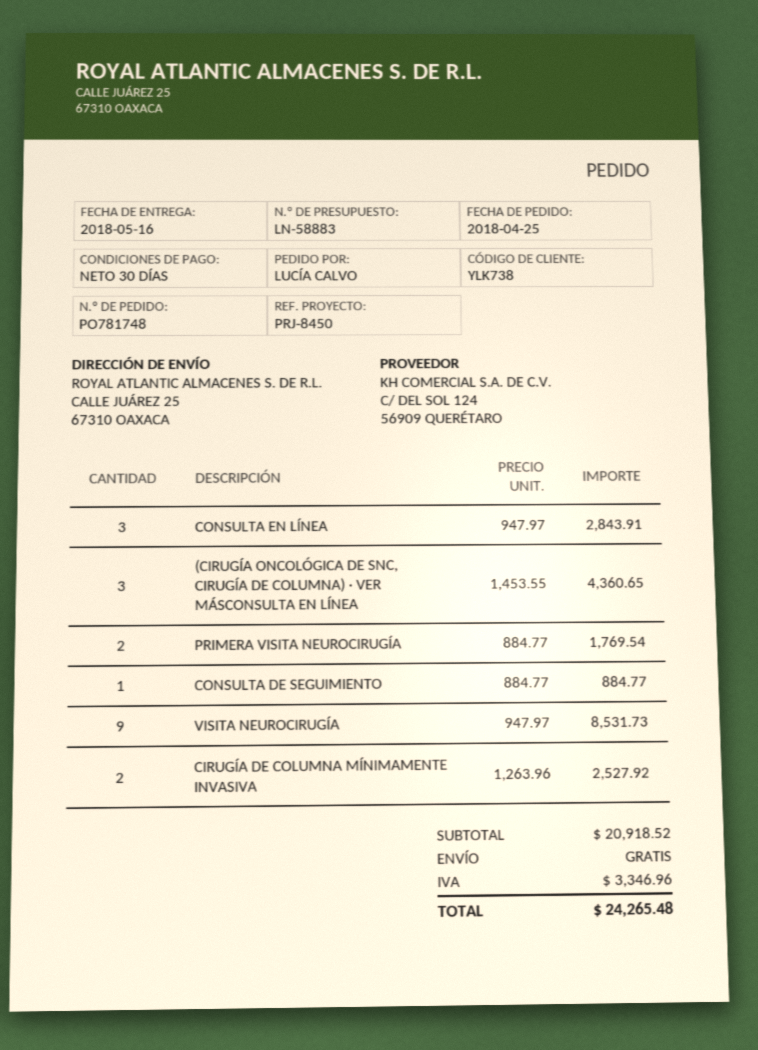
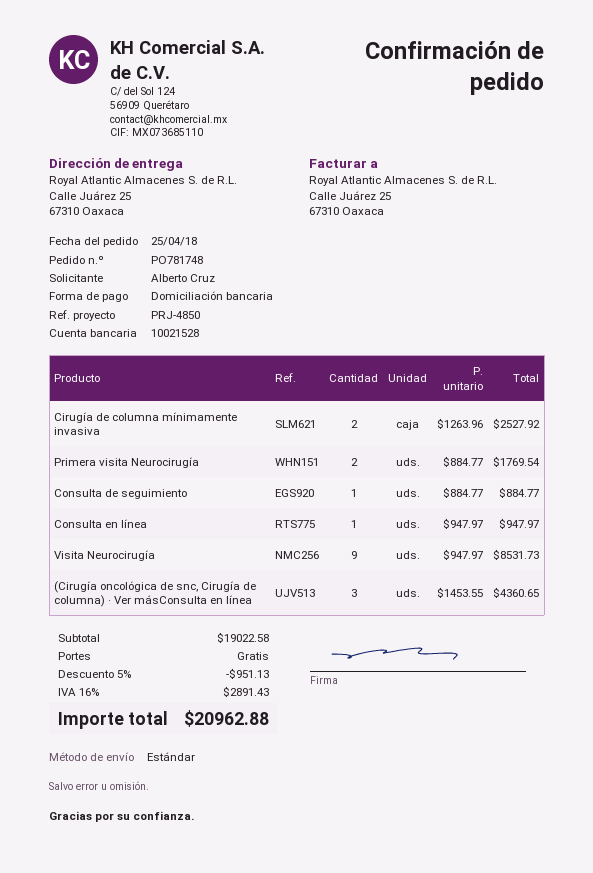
reference: PRJ-8450 -> PRJ-4850
ordered by: LUCÍA CALVO -> Alberto Cruz
CONSULTA EN LÍNEA: 3 x 947.97 = 2843.91 -> 1 x 947.97 = 947.97
subtotal: 20918.52 -> 19022.58
discount: none -> 5% = 951.13
tax: 3346.96 -> 2891.43
total: 24265.48 -> 20962.88

